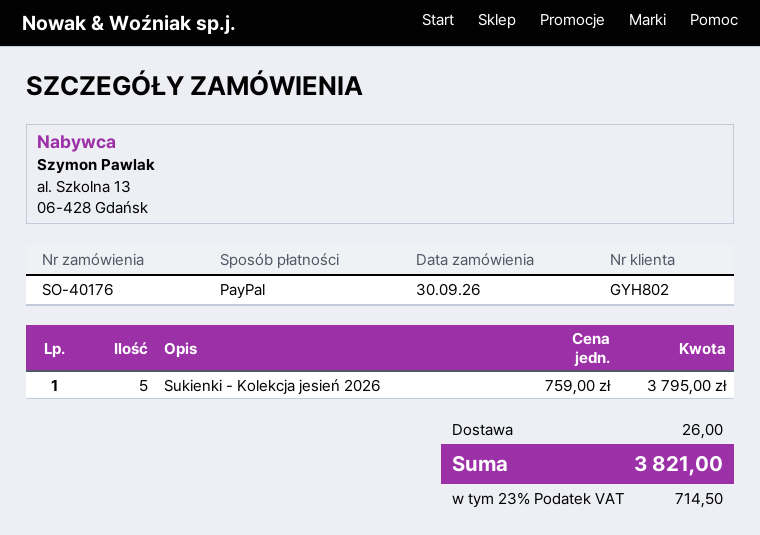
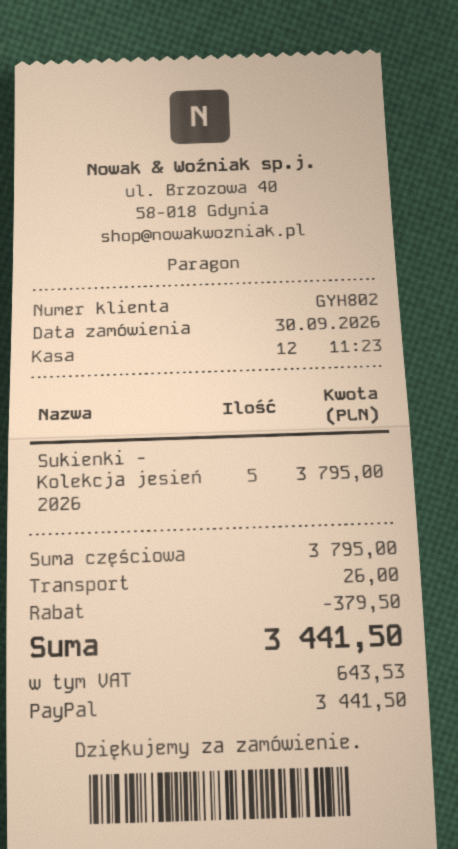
discount: none -> 379.50
tax: 714.50 -> 643.53
total: 3821.00 -> 3441.50

